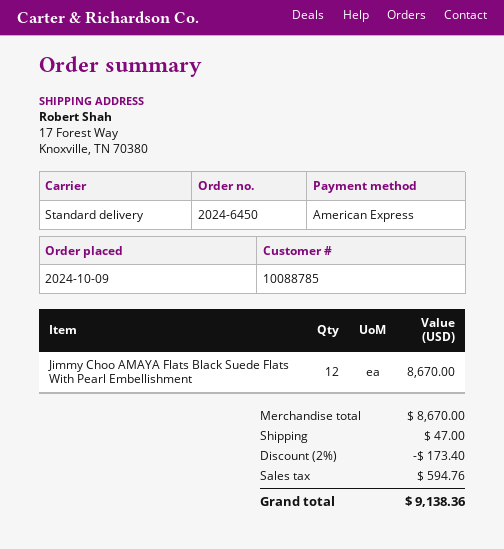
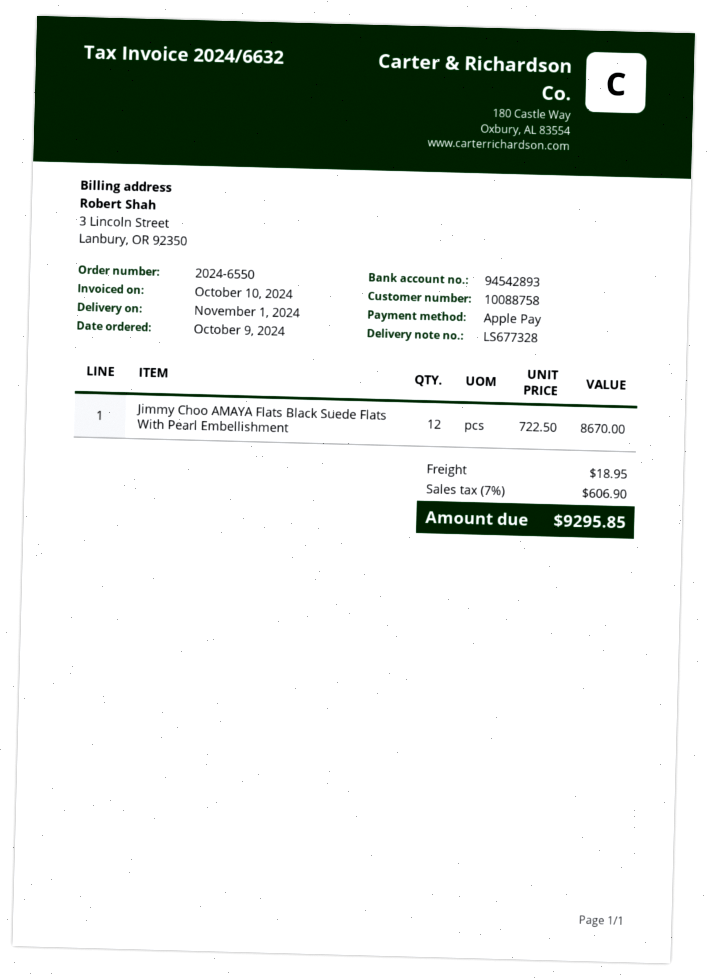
order number: 2024-6450 -> 2024-6550
customer number: 10088785 -> 10088758
payment method: American Express -> Apple Pay
discount: 2% = 173.40 -> none
shipping: 47.00 -> 18.95
tax: 594.76 -> 606.90
total: 9138.36 -> 9295.85

